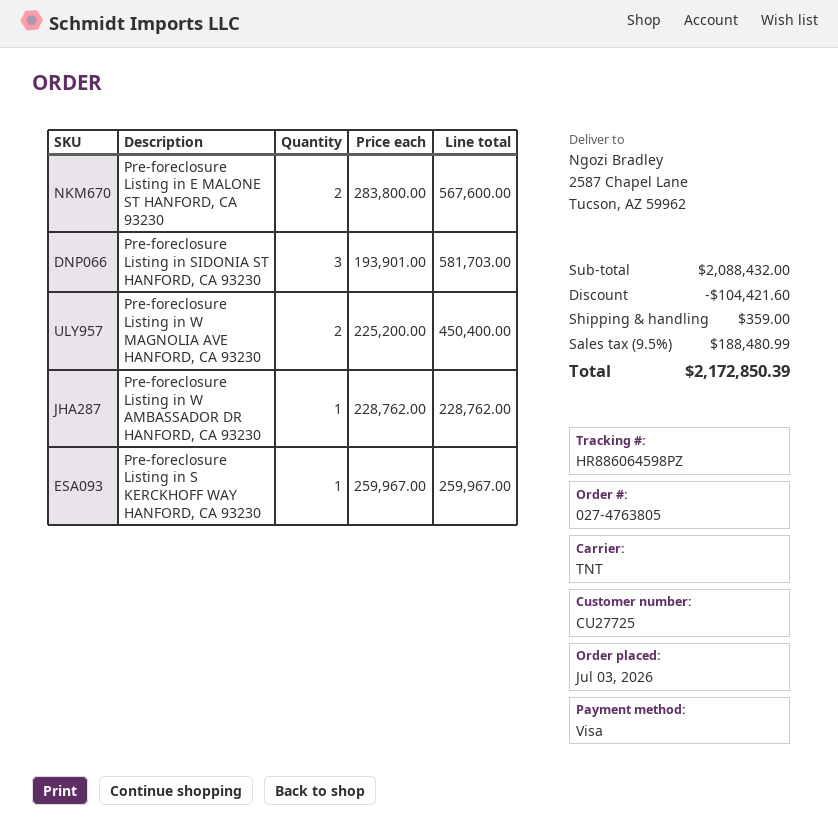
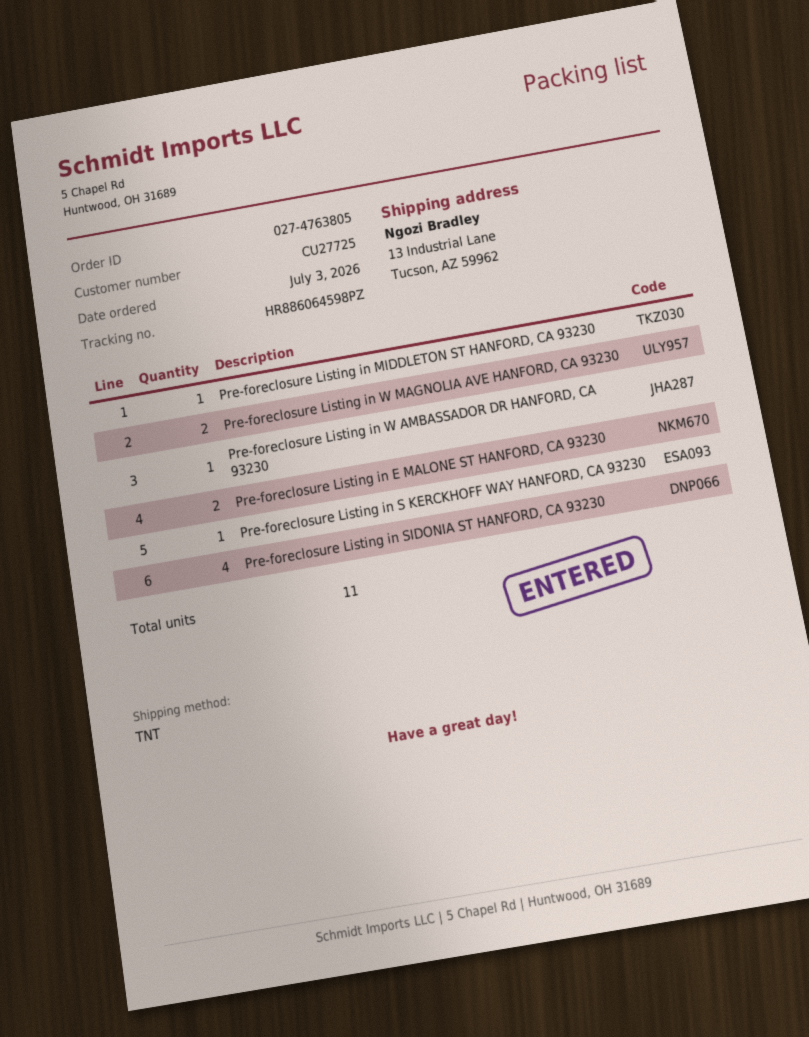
ship to: 2587 Chapel Lane, Tucson, AZ 59962 -> 13 Industrial Lane, Tucson, AZ 59962
Pre-foreclosure Listing in SIDONIA ST HANFORD, CA 93230: 3 -> 4
Pre-foreclosure Listing in MIDDLETON ST HANFORD, CA 93230: none -> 1

